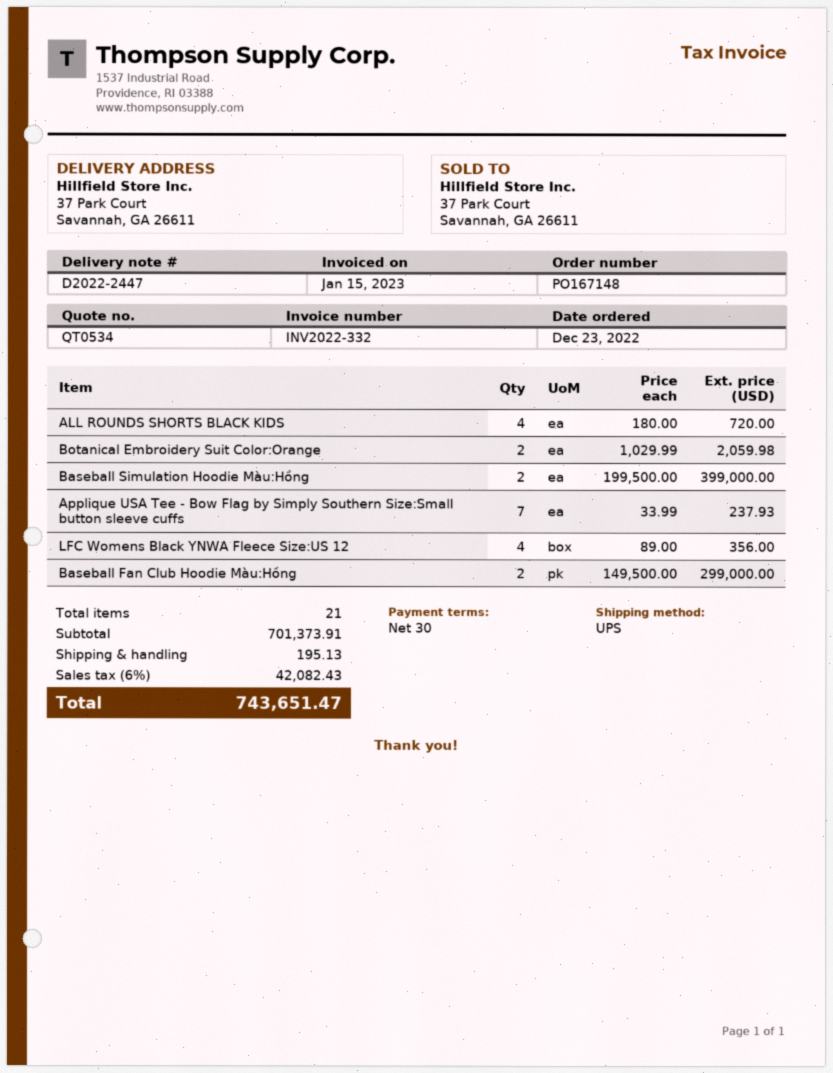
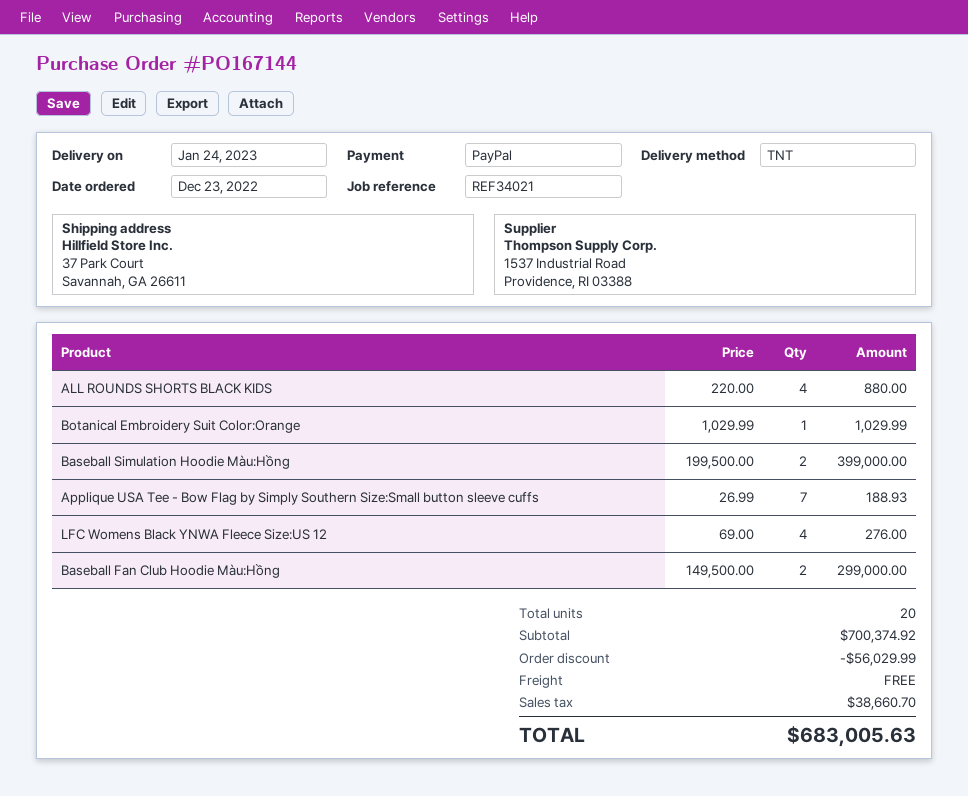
order number: PO167148 -> PO167144
shipping method: UPS -> TNT
ALL ROUNDS SHORTS BLACK KIDS: 4 x 180.00 = 720.00 -> 4 x 220.00 = 880.00
Botanical Embroidery Suit Color:Orange: 2 x 1029.99 = 2059.98 -> 1 x 1029.99 = 1029.99
Applique USA Tee - Bow Flag by Simply Southern Size:Small button sleeve cuffs: 7 x 33.99 = 237.93 -> 7 x 26.99 = 188.93
LFC Womens Black YNWA Fleece Size:US 12: 4 x 89.00 = 356.00 -> 4 x 69.00 = 276.00
total quantity: 21 -> 20
subtotal: 701373.91 -> 700374.92
discount: none -> 56029.99
shipping: 195.13 -> 0.00
tax: 42082.43 -> 38660.70
total: 743651.47 -> 683005.63

